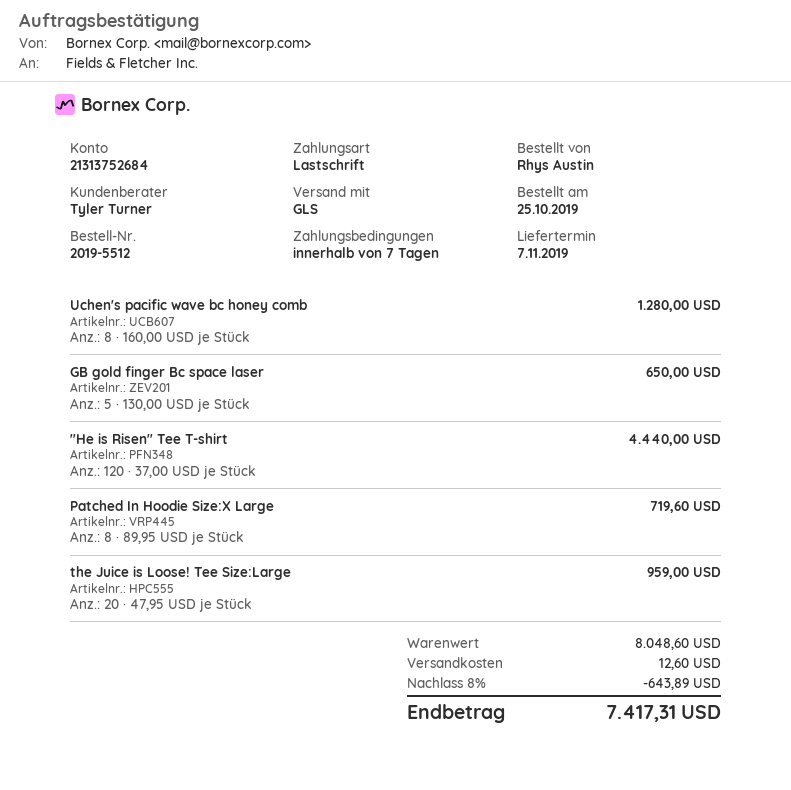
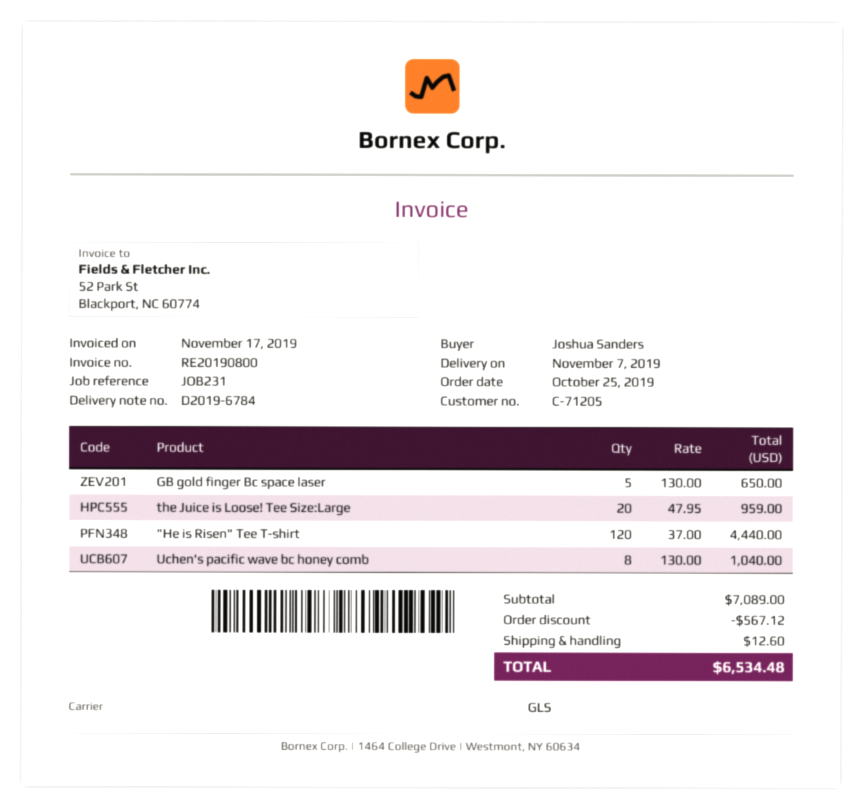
ordered by: Rhys Austin -> Joshua Sanders
Uchen's pacific wave bc honey comb: 8 x 160.00 = 1280.00 -> 8 x 130.00 = 1040.00
Patched In Hoodie Size:X Large: 8 x 89.95 = 719.60 -> none
subtotal: 8048.60 -> 7089.00
discount: 643.89 -> 567.12
total: 7417.31 -> 6534.48

